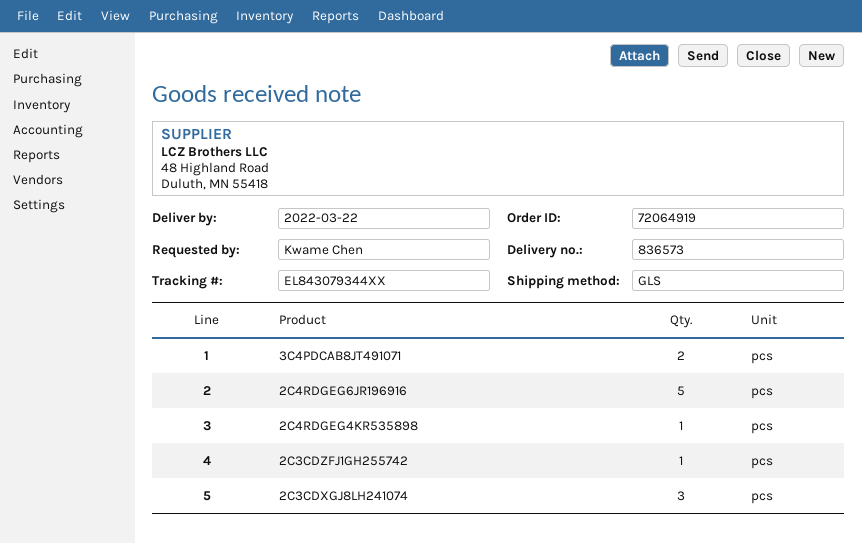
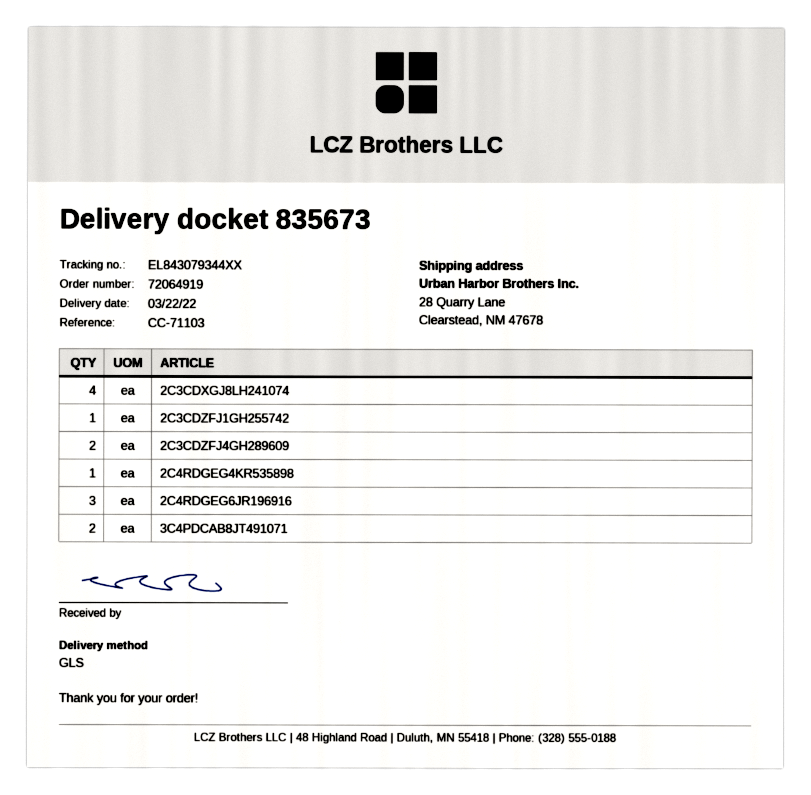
delivery note number: 836573 -> 835673
2C4RDGEG6JR196916: 5 -> 3
2C3CDXGJ8LH241074: 3 -> 4
2C3CDZFJ4GH289609: none -> 2

